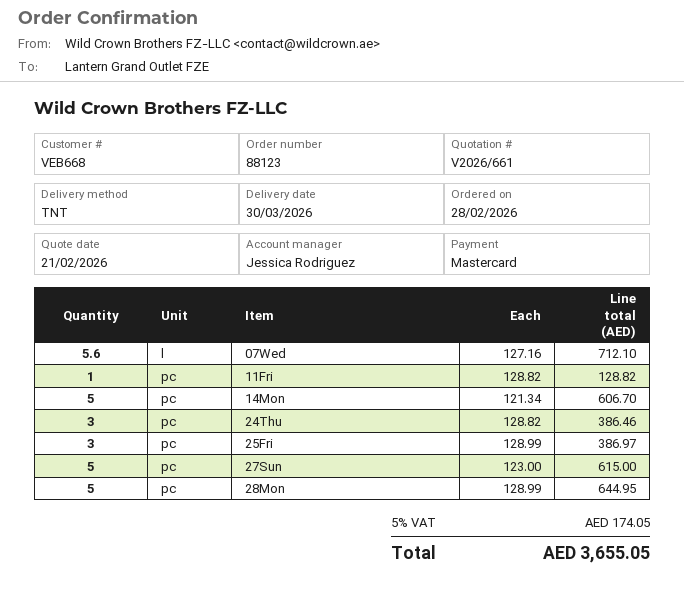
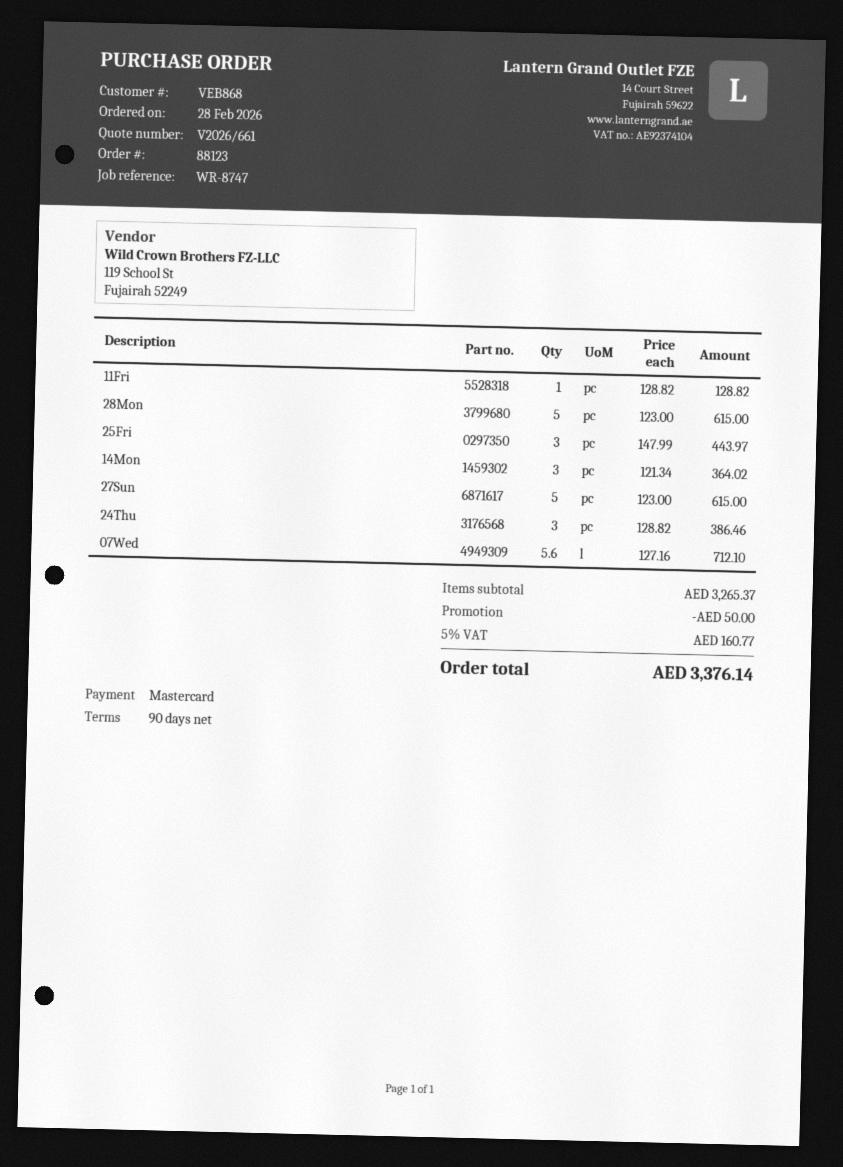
customer number: VEB668 -> VEB868
14Mon: 5 x 121.34 = 606.70 -> 3 x 121.34 = 364.02
25Fri: 3 x 128.99 = 386.97 -> 3 x 147.99 = 443.97
28Mon: 5 x 128.99 = 644.95 -> 5 x 123.00 = 615.00
discount: none -> 50.00
tax: 5% = 174.05 -> 5% = 160.77
total: 3655.05 -> 3376.14

